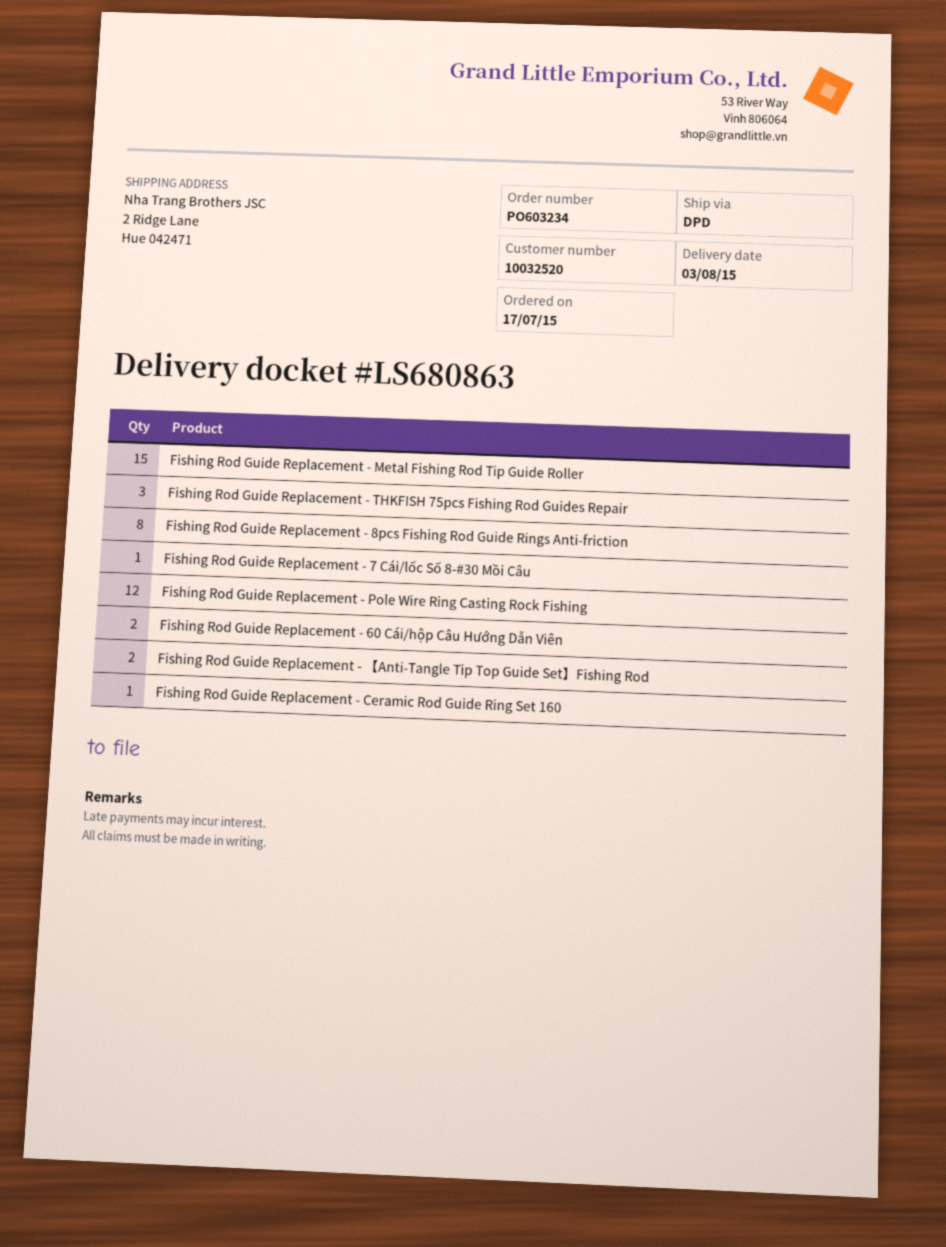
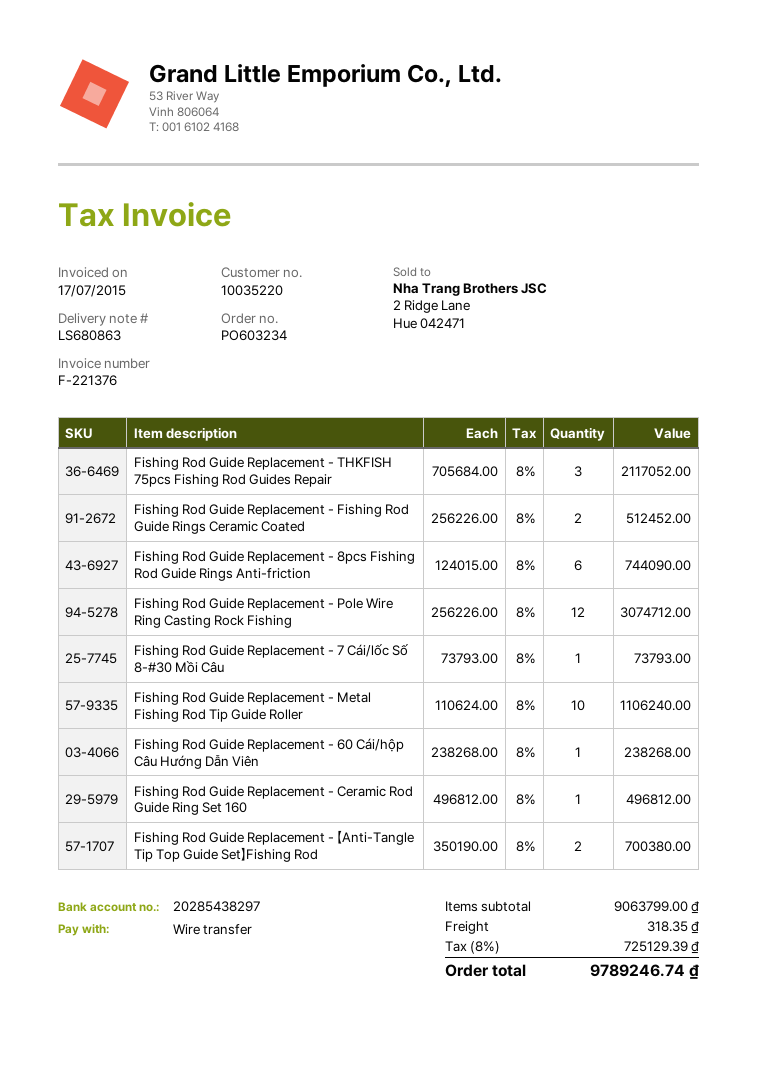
customer number: 10032520 -> 10035220
Fishing Rod Guide Replacement - Metal Fishing Rod Tip Guide Roller: 15 -> 10
Fishing Rod Guide Replacement - 8pcs Fishing Rod Guide Rings Anti-friction: 8 -> 6
Fishing Rod Guide Replacement - 60 Cái/hộp Câu Hướng Dẫn Viên: 2 -> 1
Fishing Rod Guide Replacement - Fishing Rod Guide Rings Ceramic Coated: none -> 2

